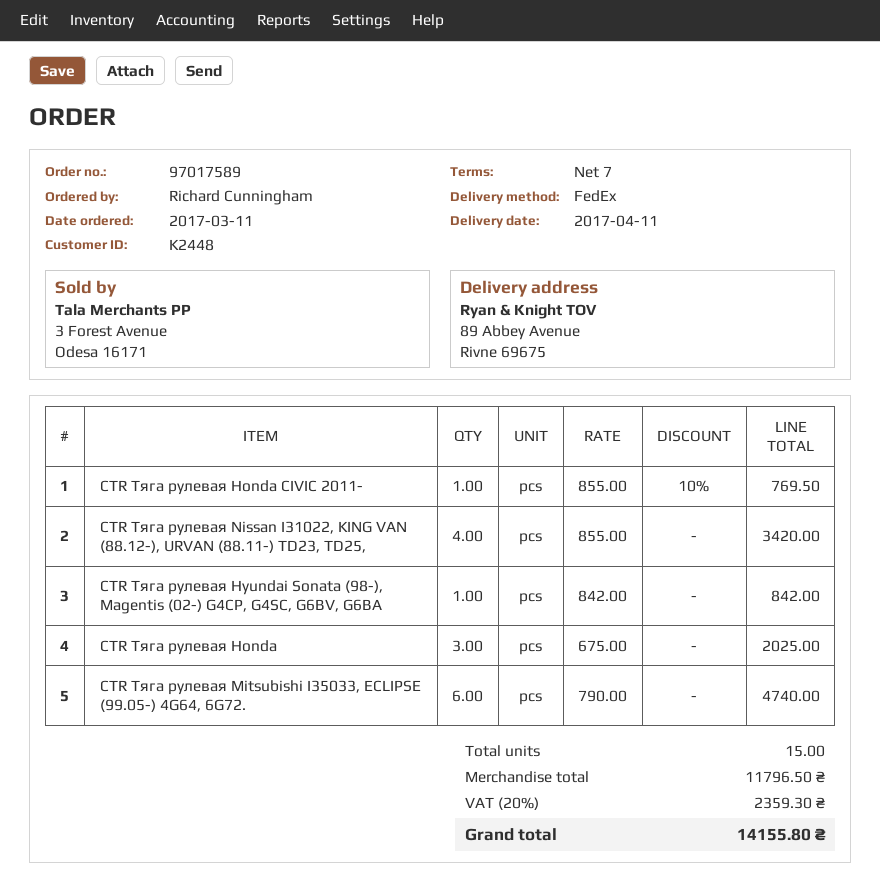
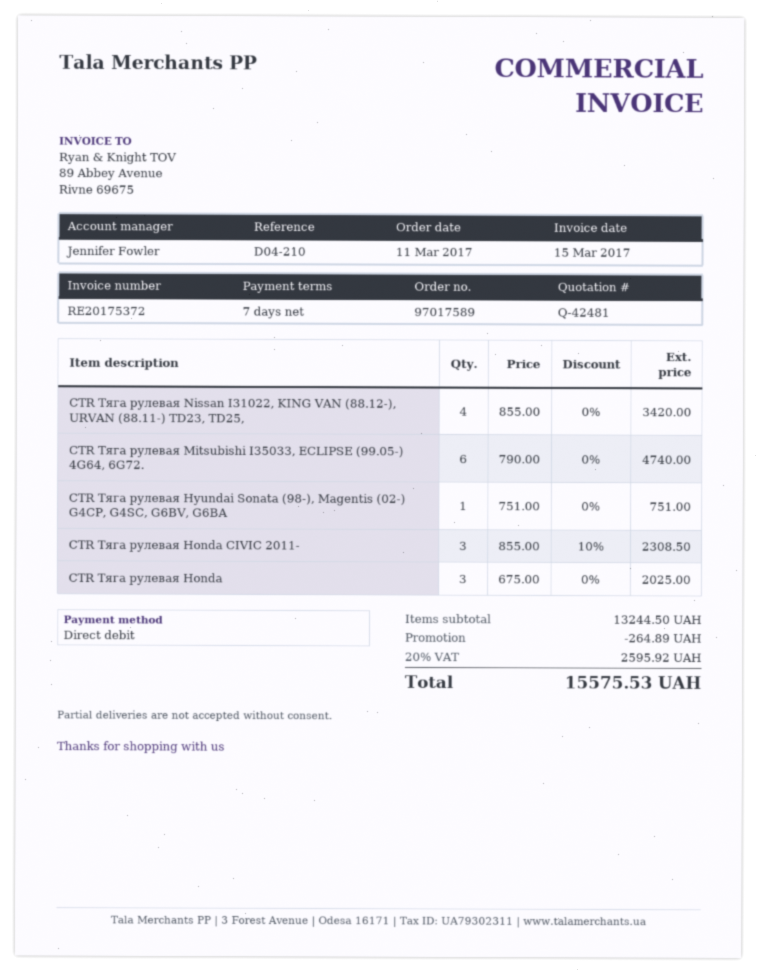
CTR Тяга рулевая Honda CIVIC 2011-: 1 x 855.00 - 10% = 769.50 -> 3 x 855.00 - 10% = 2308.50
CTR Тяга рулевая Hyundai Sonata (98-), Magentis (02-) G4CP, G4SC, G6BV, G6BA: 1 x 842.00 = 842.00 -> 1 x 751.00 = 751.00
subtotal: 11796.50 -> 13244.50
discount: none -> 264.89
tax: 20% = 2359.30 -> 20% = 2595.92
total: 14155.80 -> 15575.53

